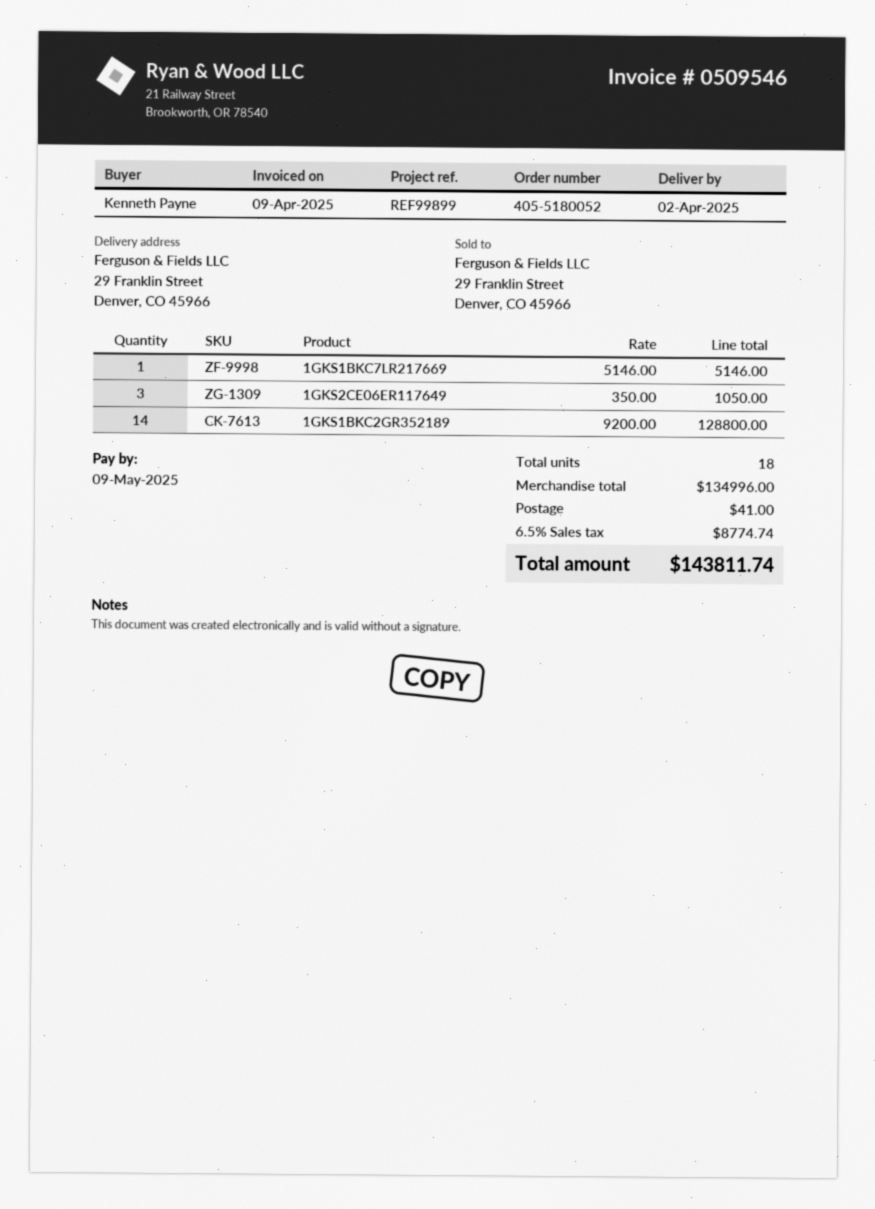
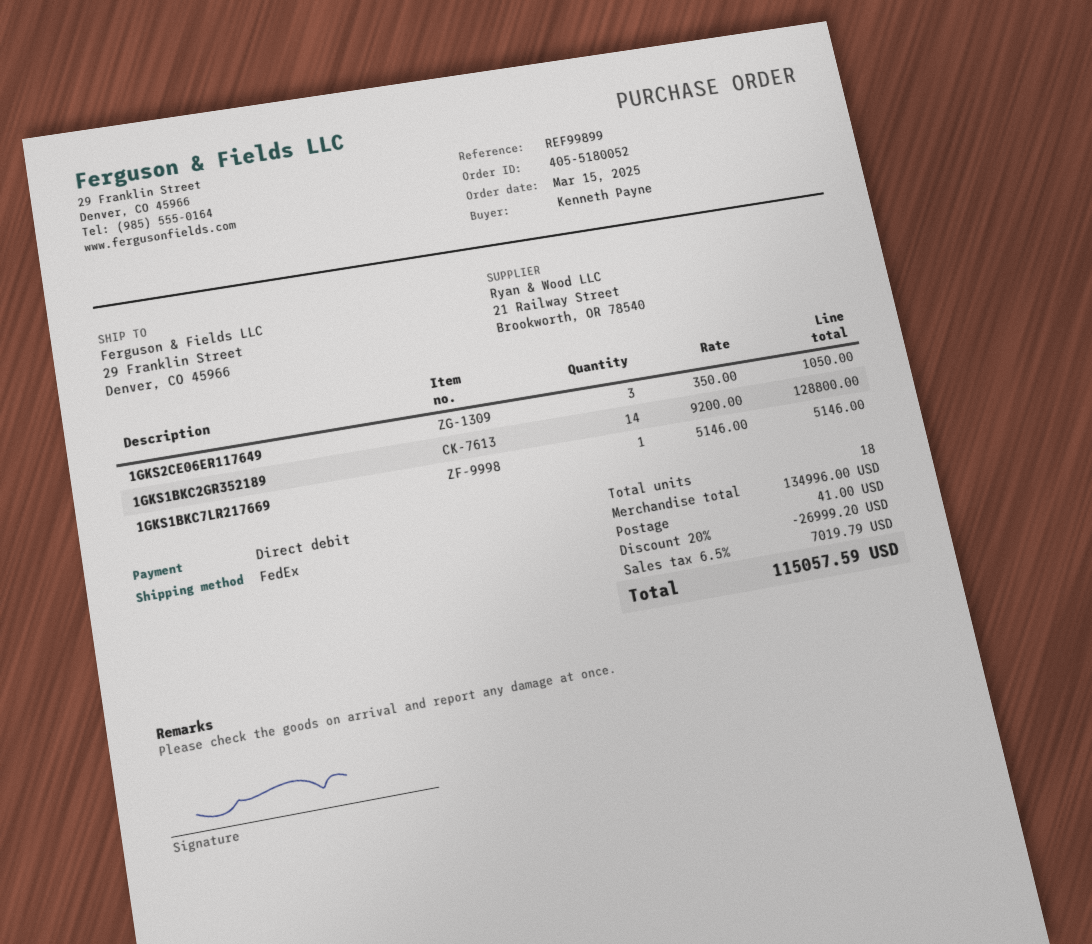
discount: none -> 20% = 26999.20
tax: 6.5% = 8774.74 -> 6.5% = 7019.79
total: 143811.74 -> 115057.59

